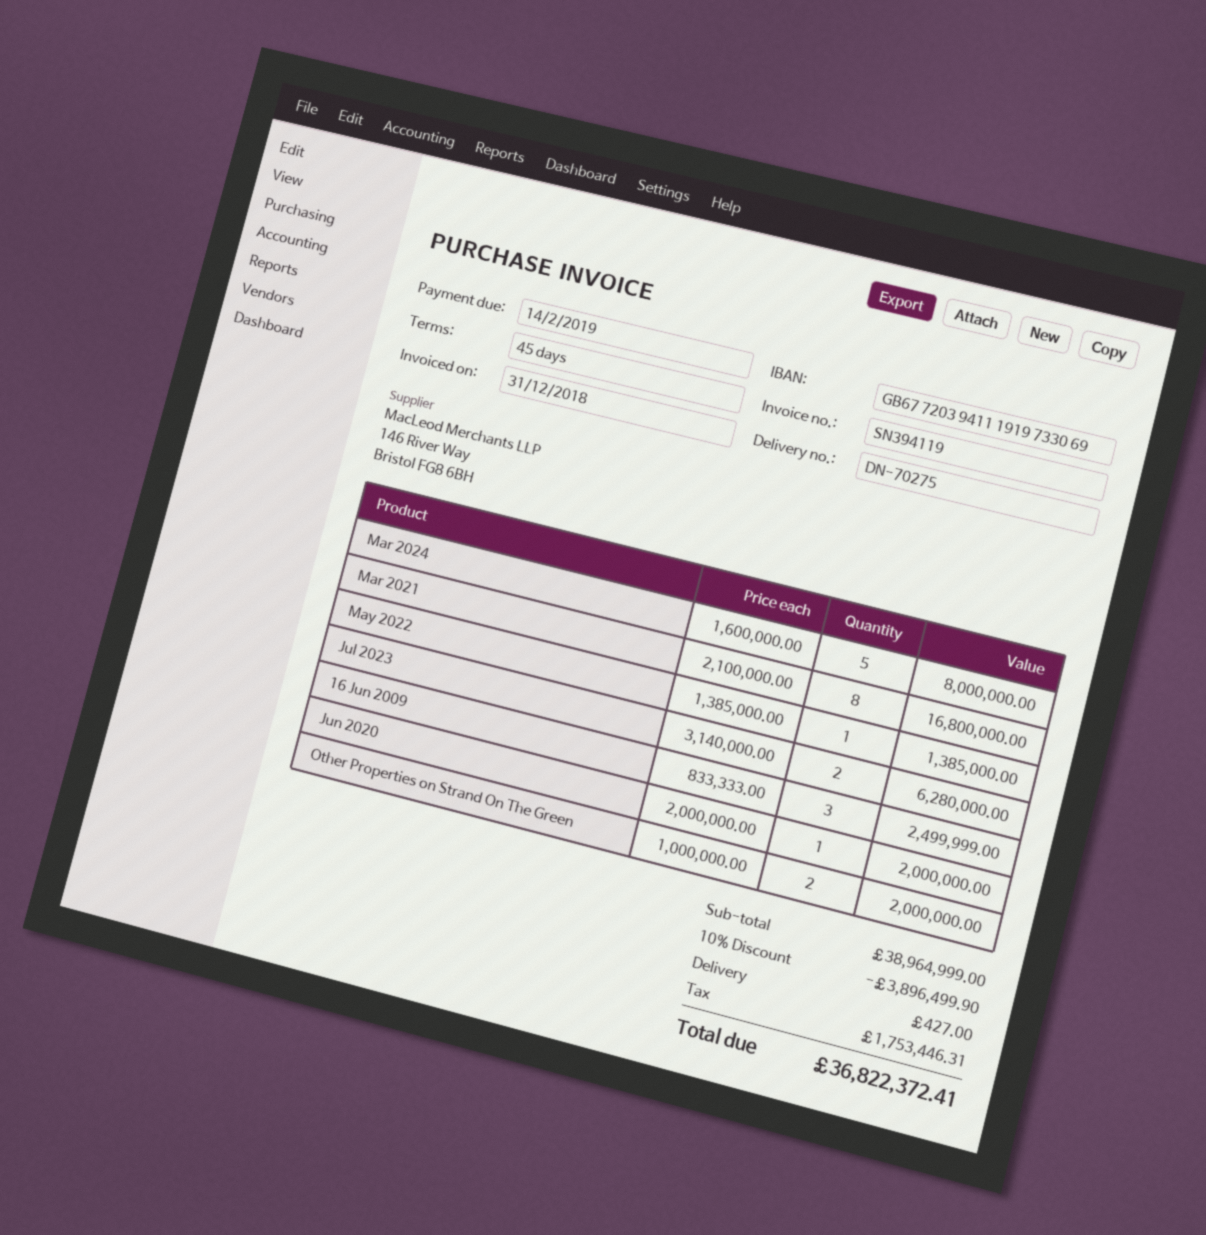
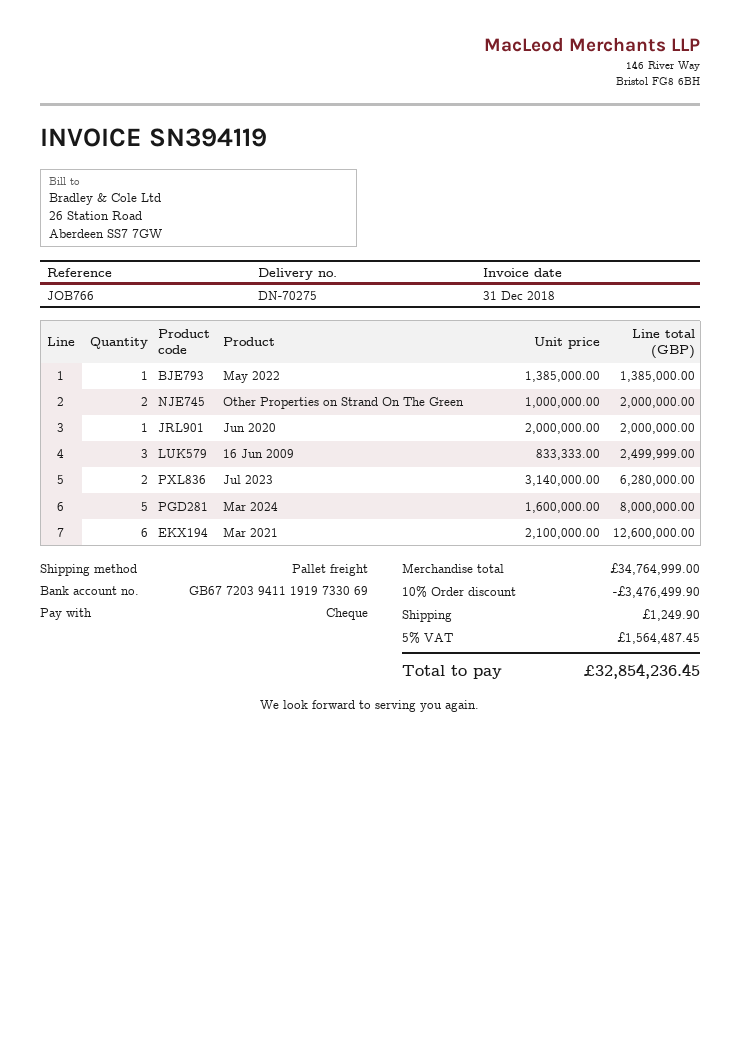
Mar 2021: 8 x 2100000.00 = 16800000.00 -> 6 x 2100000.00 = 12600000.00
subtotal: 38964999.00 -> 34764999.00
discount: 10% = 3896499.90 -> 10% = 3476499.90
shipping: 427.00 -> 1249.90
tax: 1753446.31 -> 1564487.45
total: 36822372.41 -> 32854236.45

